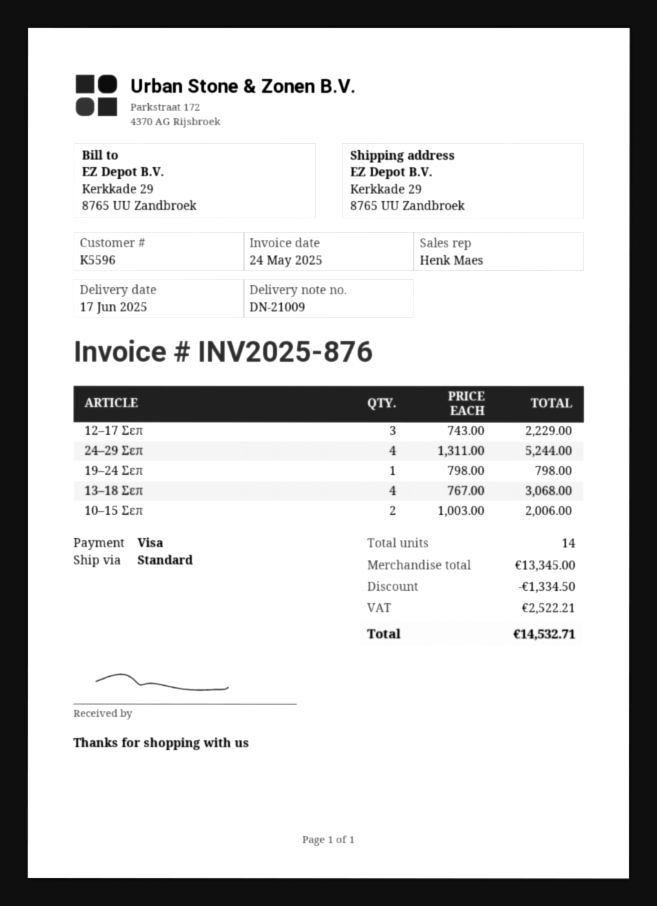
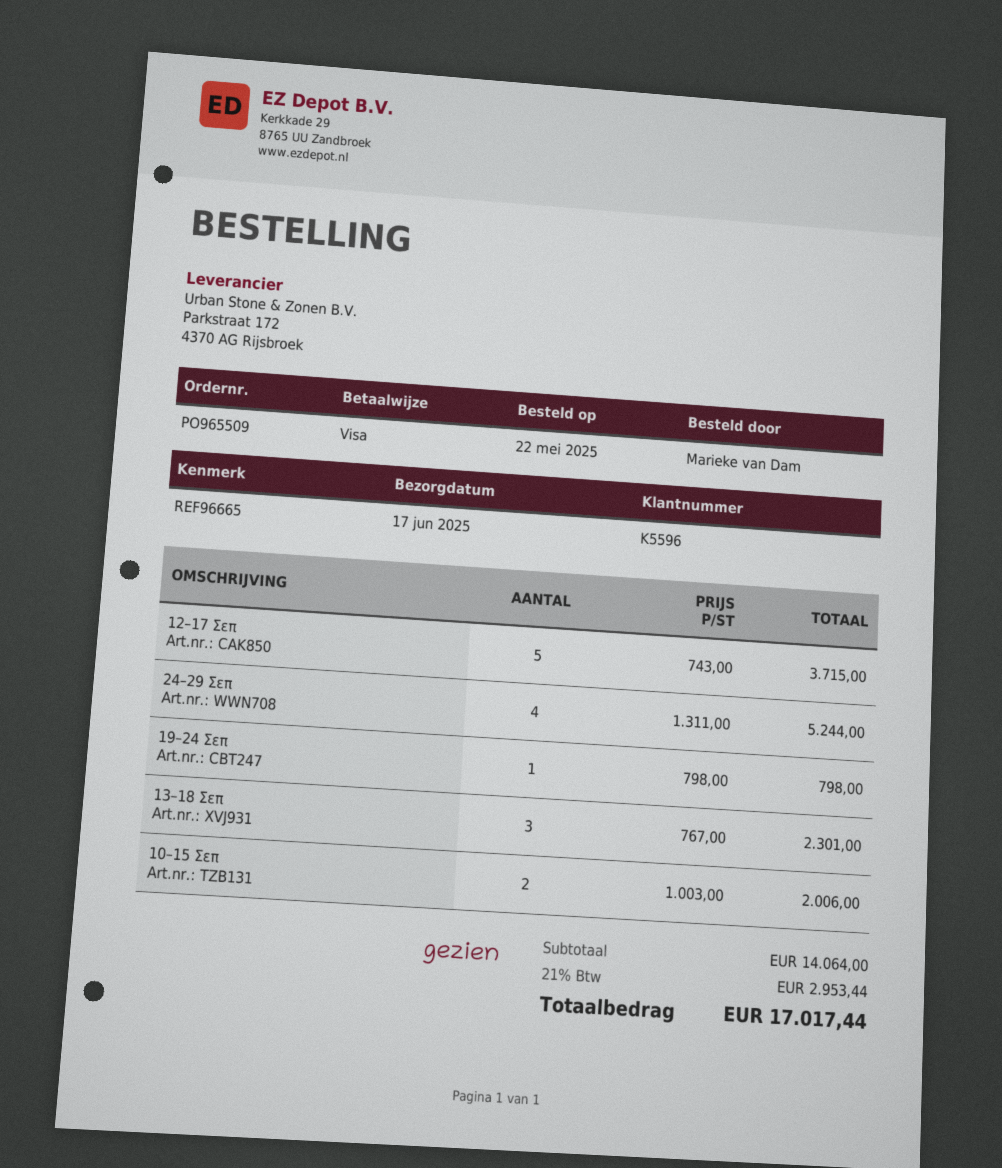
12–17 Σεπ: 3 x 743.00 = 2229.00 -> 5 x 743.00 = 3715.00
13–18 Σεπ: 4 x 767.00 = 3068.00 -> 3 x 767.00 = 2301.00
subtotal: 13345.00 -> 14064.00
discount: 1334.50 -> none
tax: 2522.21 -> 2953.44
total: 14532.71 -> 17017.44

